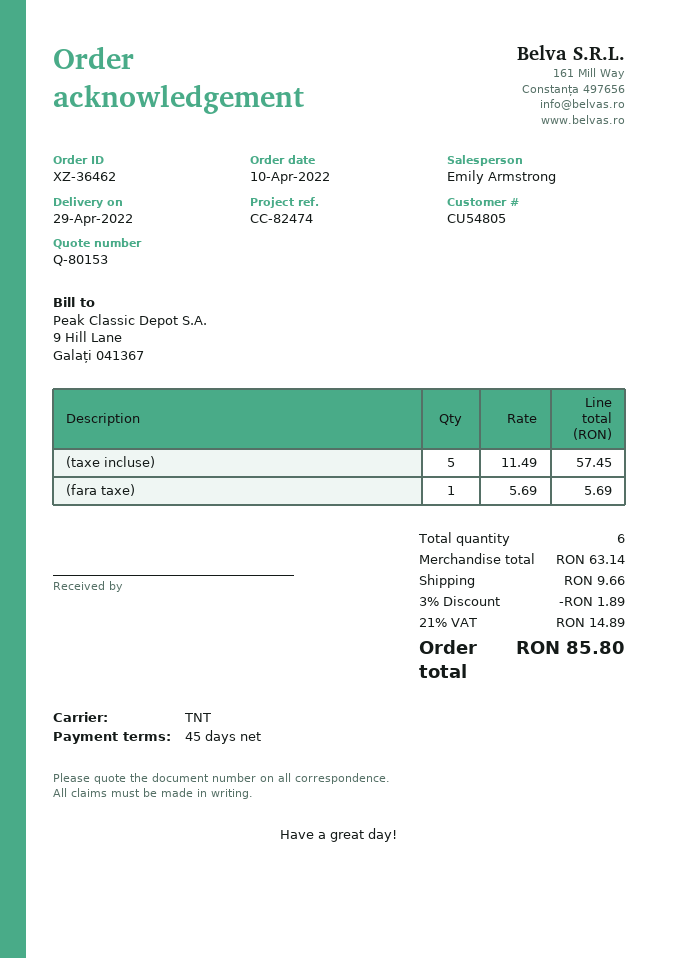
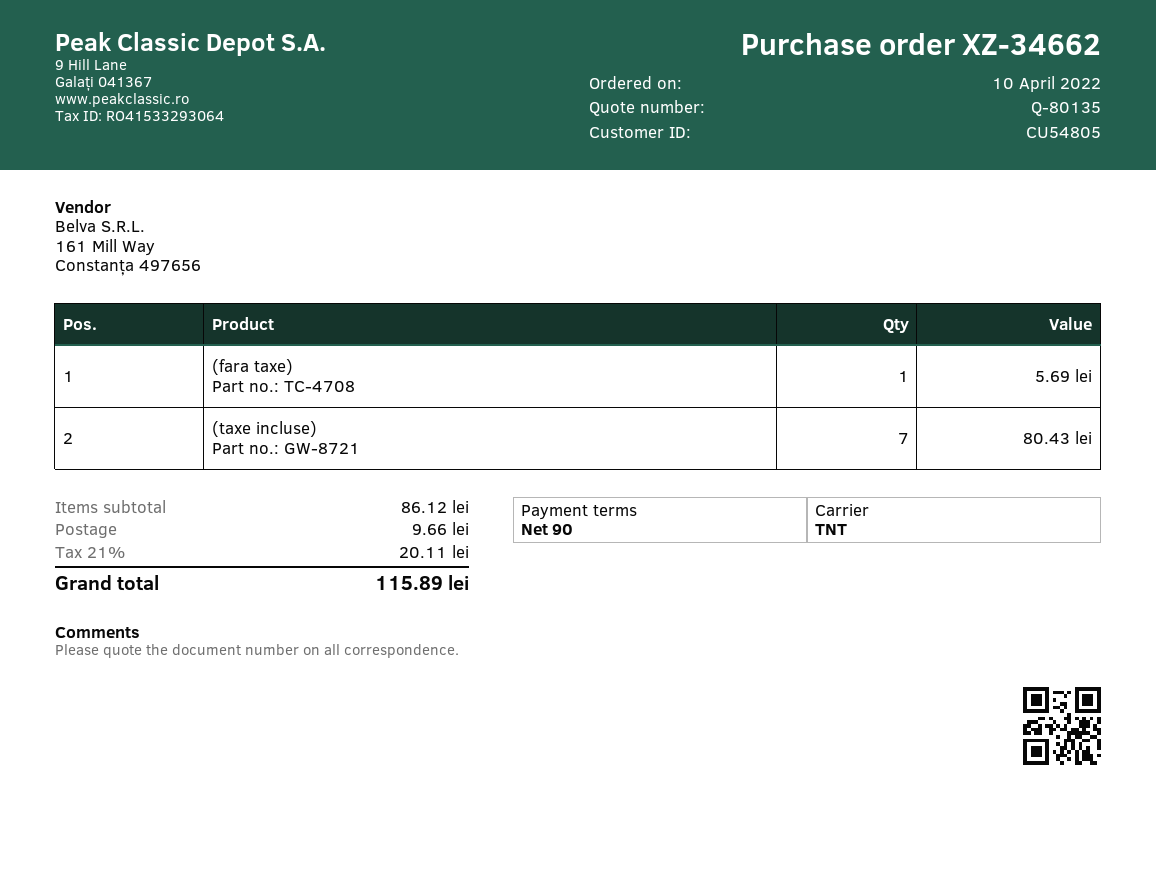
quote number: Q-80153 -> Q-80135
order number: XZ-36462 -> XZ-34662
payment terms: 45 days -> 90 days
(taxe incluse): 5 for 57.45 -> 7 for 80.43
subtotal: 63.14 -> 86.12
discount: 3% = 1.89 -> none
tax: 21% = 14.89 -> 21% = 20.11
total: 85.80 -> 115.89

